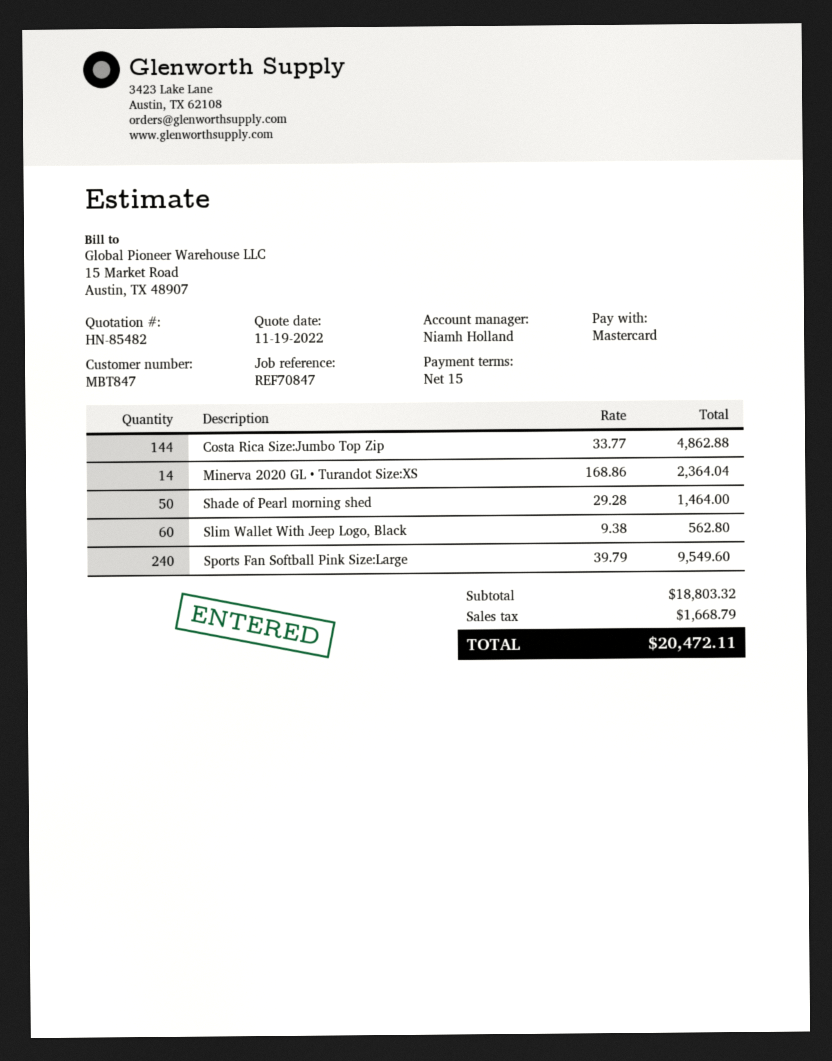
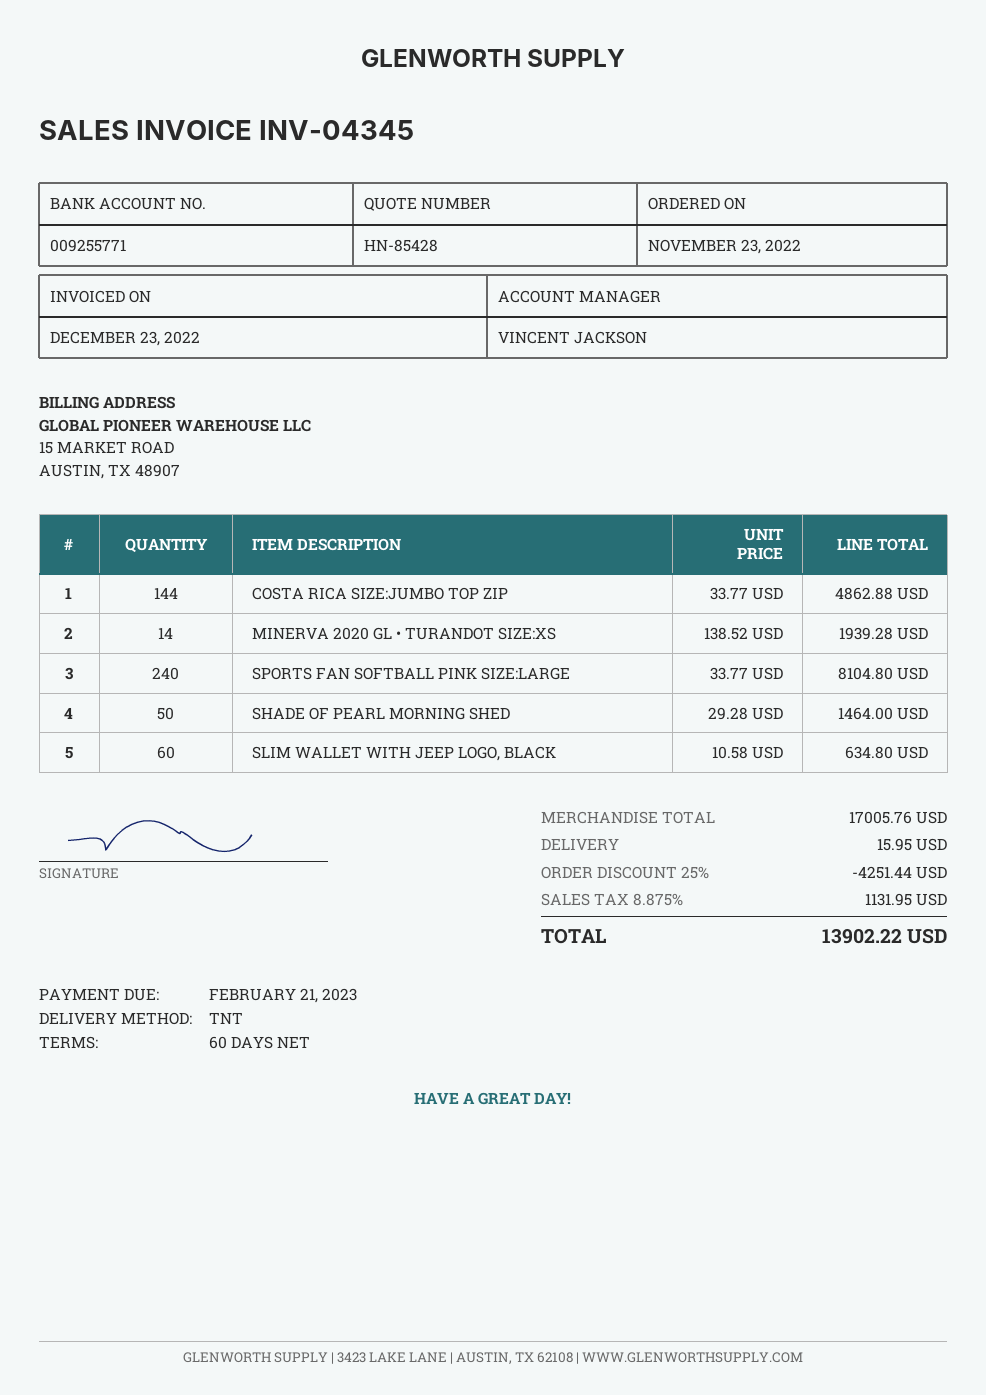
quote number: HN-85482 -> HN-85428
payment terms: 15 days -> 60 days
sales rep: Niamh Holland -> VINCENT JACKSON
Minerva 2020 GL • Turandot Size:XS: 14 x 168.86 = 2364.04 -> 14 x 138.52 = 1939.28
Slim Wallet With Jeep Logo, Black: 60 x 9.38 = 562.80 -> 60 x 10.58 = 634.80
Sports Fan Softball Pink Size:Large: 240 x 39.79 = 9549.60 -> 240 x 33.77 = 8104.80
subtotal: 18803.32 -> 17005.76
discount: none -> 25% = 4251.44
shipping: none -> 15.95
tax: 1668.79 -> 1131.95
total: 20472.11 -> 13902.22

